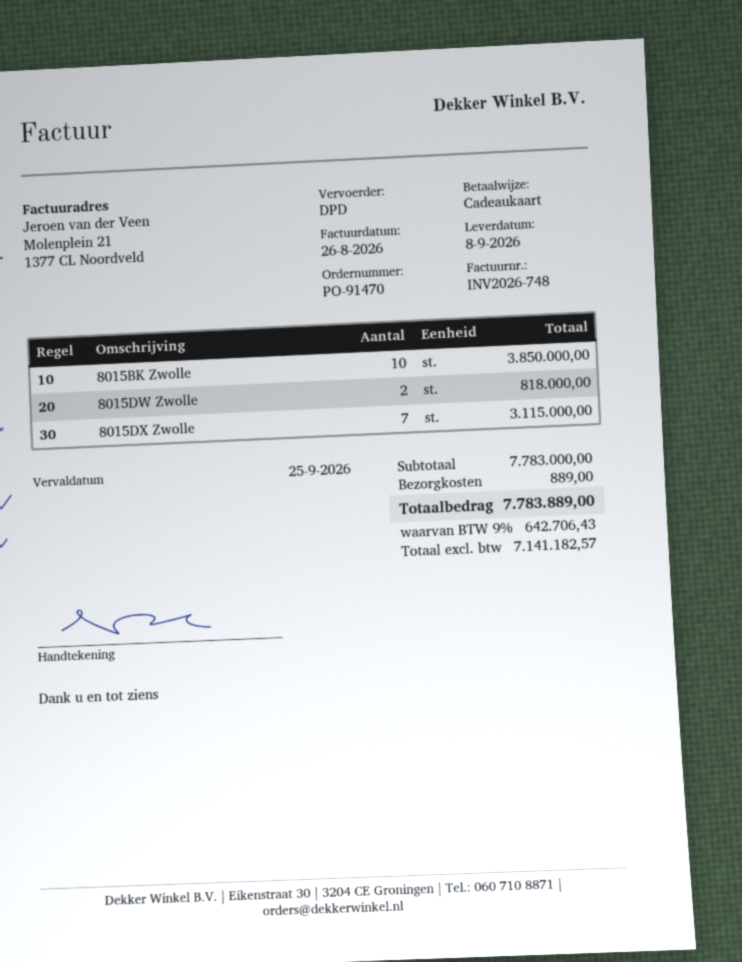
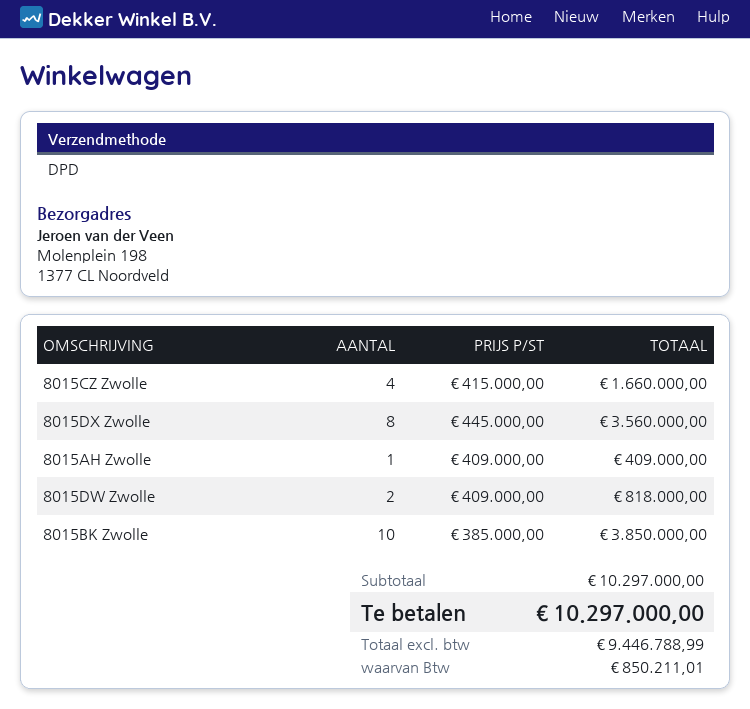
8015DX Zwolle: 7 for 3115000.00 -> 8 for 3560000.00
8015CZ Zwolle: none -> 4 for 1660000.00
8015AH Zwolle: none -> 1 for 409000.00
subtotal: 7783000.00 -> 10297000.00
shipping: 889.00 -> none
net: 7141182.57 -> 9446788.99
tax: 642706.43 -> 850211.01
total: 7783889.00 -> 10297000.00

